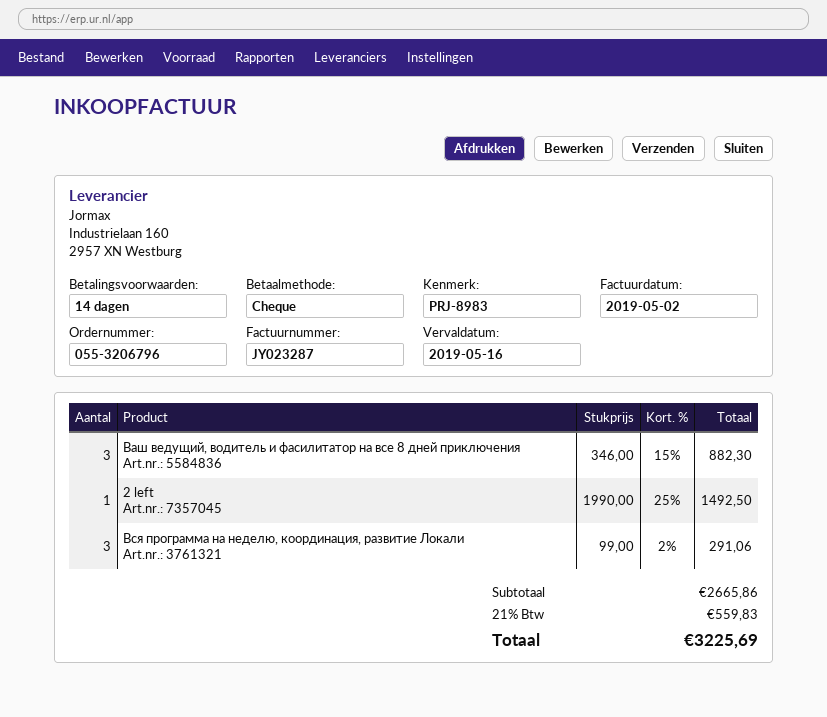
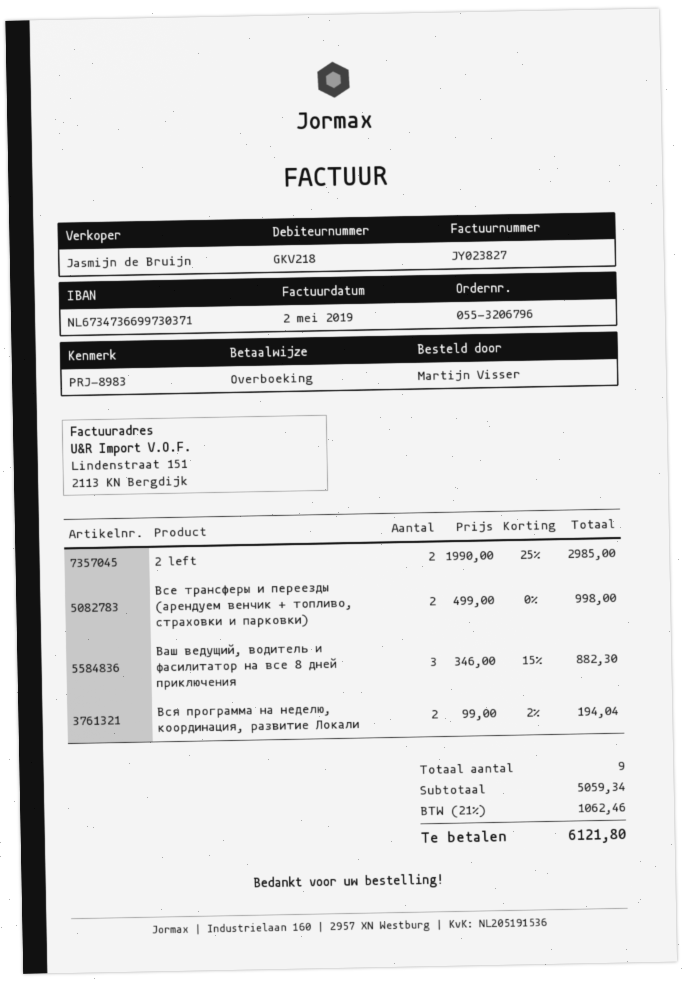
invoice number: JY023287 -> JY023827
payment method: cheque -> bank transfer
2 left: 1 x 1990.00 - 25% = 1492.50 -> 2 x 1990.00 - 25% = 2985.00
Вся программа на неделю, координация, развитие Локали: 3 x 99.00 - 2% = 291.06 -> 2 x 99.00 - 2% = 194.04
Все трансферы и переезды (арендуем венчик + топливо, страховки и парковки): none -> 2 x 499.00 = 998.00
subtotal: 2665.86 -> 5059.34
tax: 21% = 559.83 -> 21% = 1062.46
total: 3225.69 -> 6121.80

